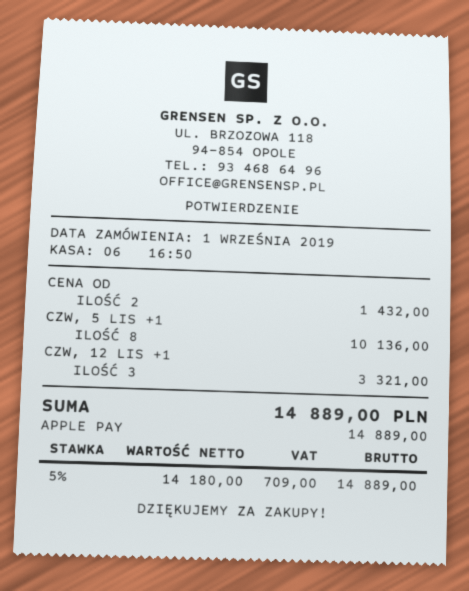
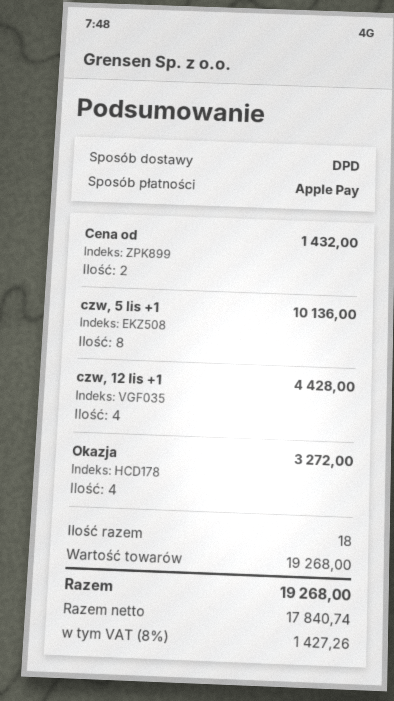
CZW, 12 LIS +1: 3 for 3321.00 -> 4 for 4428.00
Okazja: none -> 4 for 3272.00
net: 14180.00 -> 17840.74
tax: 5% = 709.00 -> 8% = 1427.26
total: 14889.00 -> 19268.00

